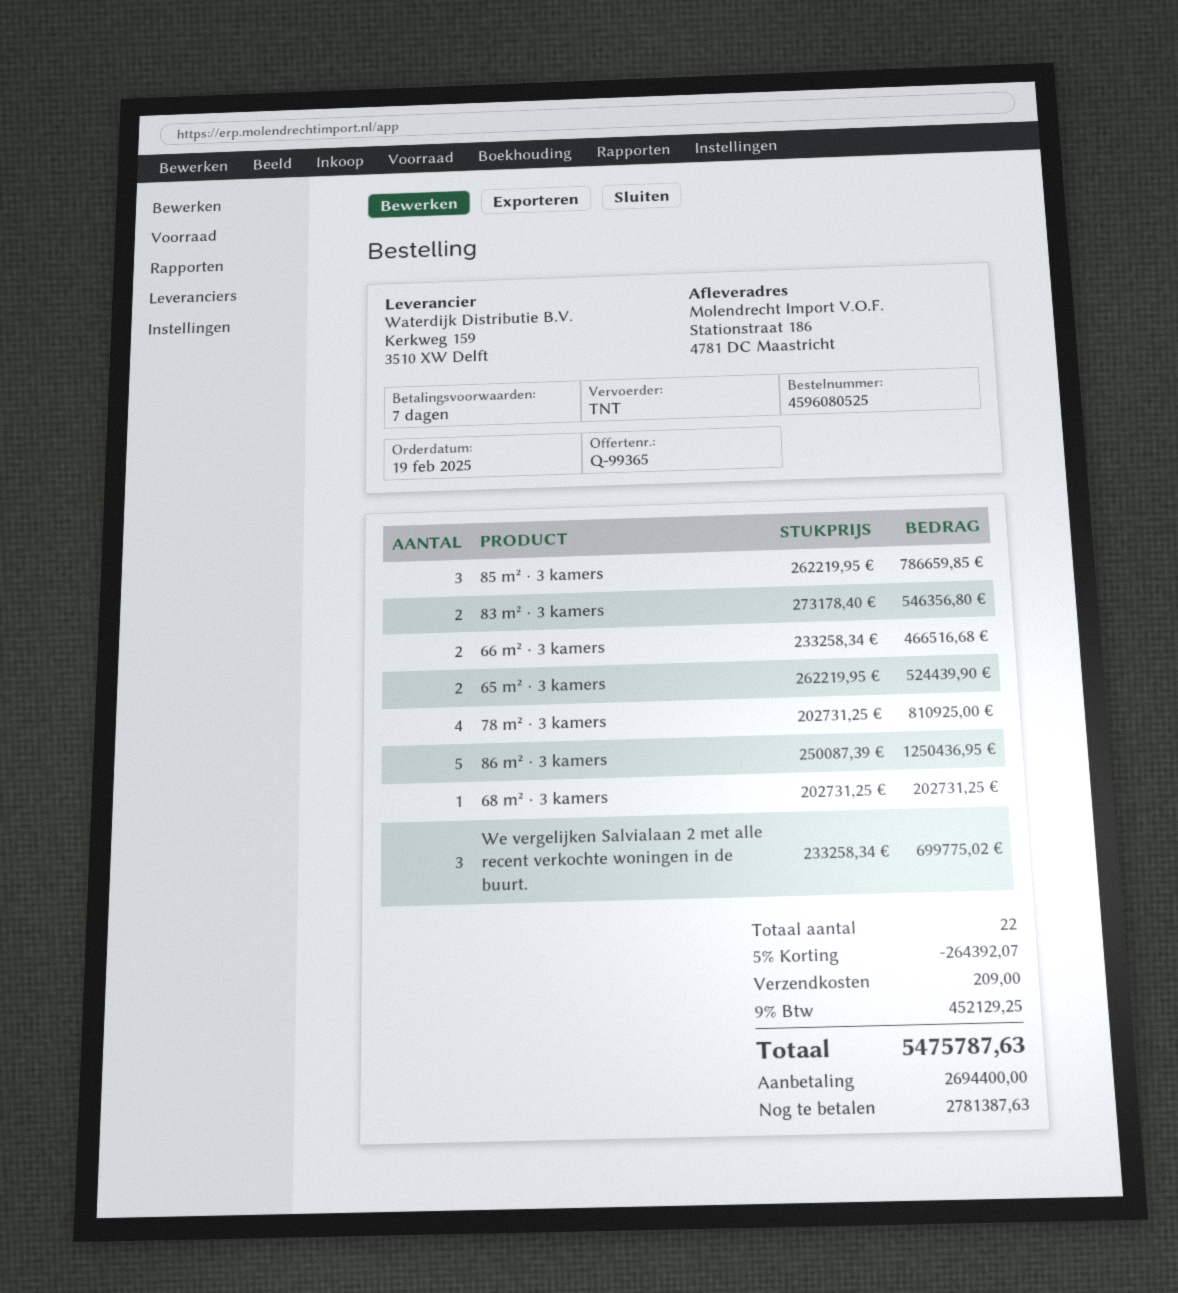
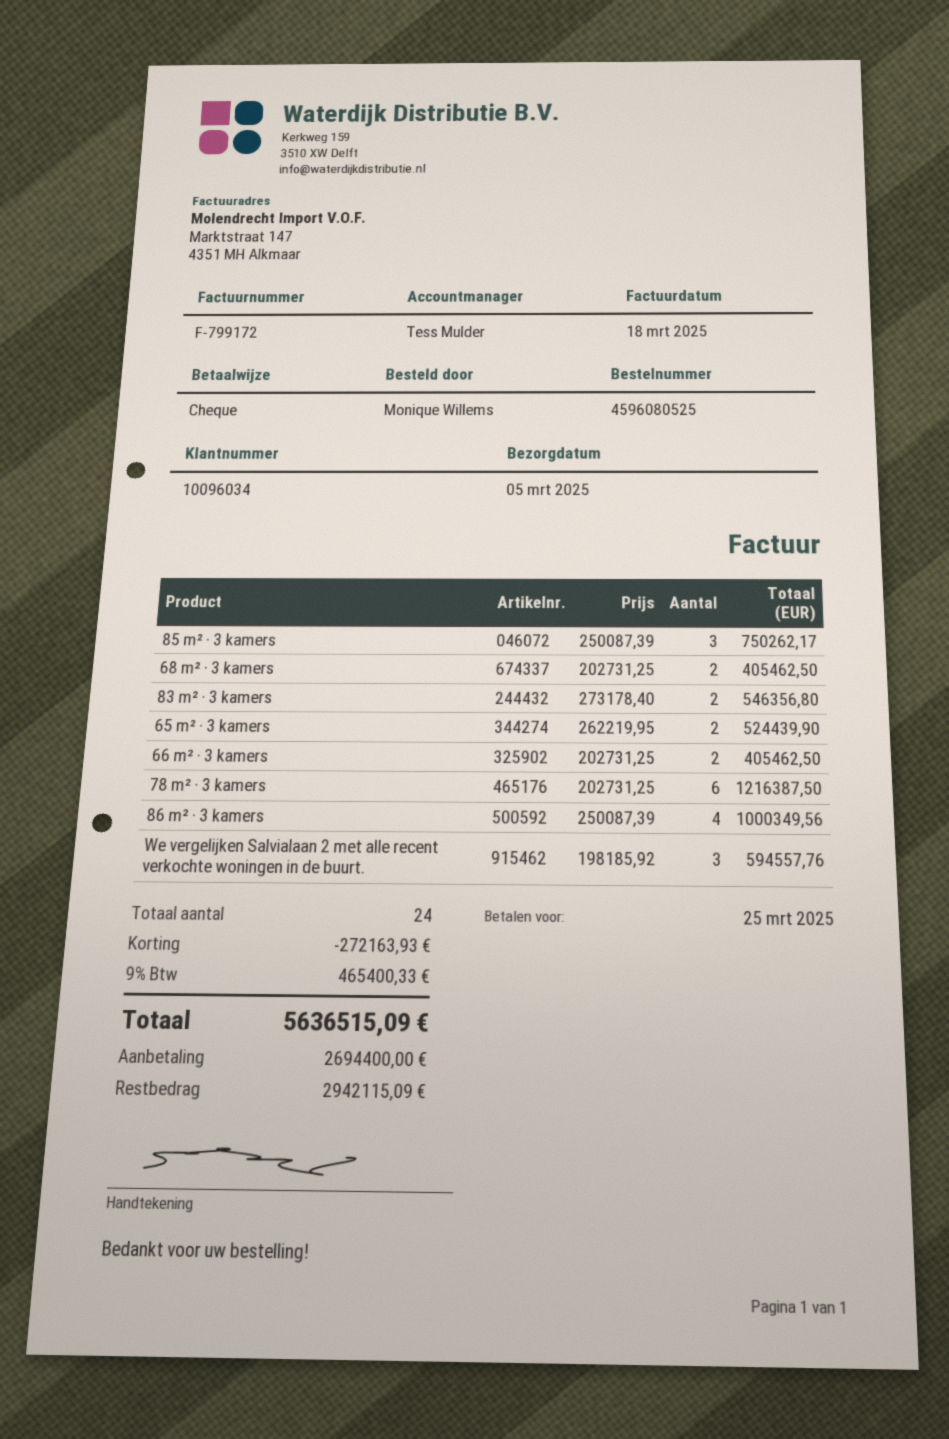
85 m² · 3 kamers: 3 x 262219.95 = 786659.85 -> 3 x 250087.39 = 750262.17
66 m² · 3 kamers: 2 x 233258.34 = 466516.68 -> 2 x 202731.25 = 405462.50
78 m² · 3 kamers: 4 x 202731.25 = 810925.00 -> 6 x 202731.25 = 1216387.50
86 m² · 3 kamers: 5 x 250087.39 = 1250436.95 -> 4 x 250087.39 = 1000349.56
68 m² · 3 kamers: 1 x 202731.25 = 202731.25 -> 2 x 202731.25 = 405462.50
We vergelijken Salvialaan 2 met alle recent verkochte woningen in de buurt.: 3 x 233258.34 = 699775.02 -> 3 x 198185.92 = 594557.76
total quantity: 22 -> 24
discount: 264392.07 -> 272163.93
shipping: 209.00 -> none
tax: 9% = 452129.25 -> 9% = 465400.33
total: 5475787.63 -> 5636515.09
balance: 2781387.63 -> 2942115.09

